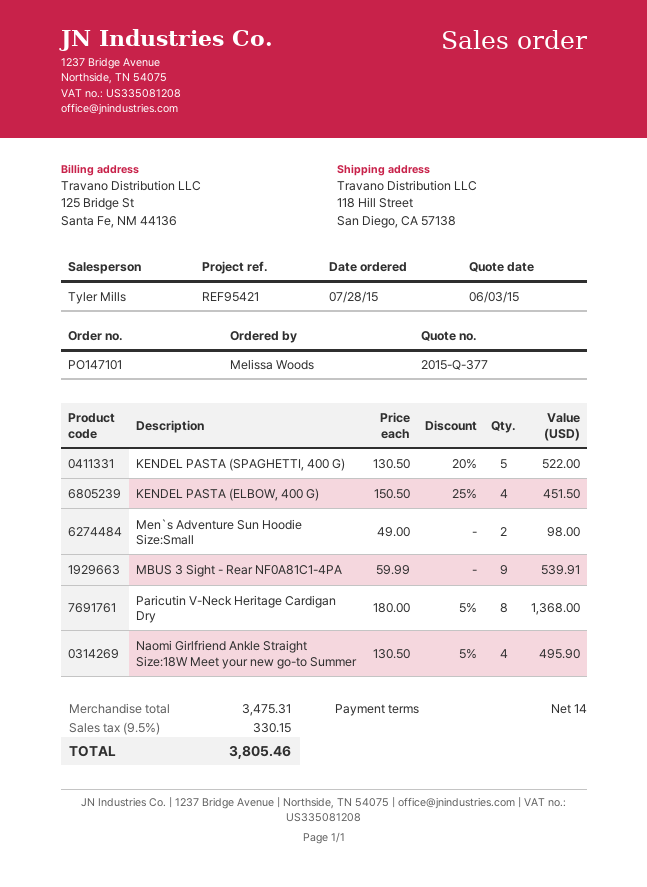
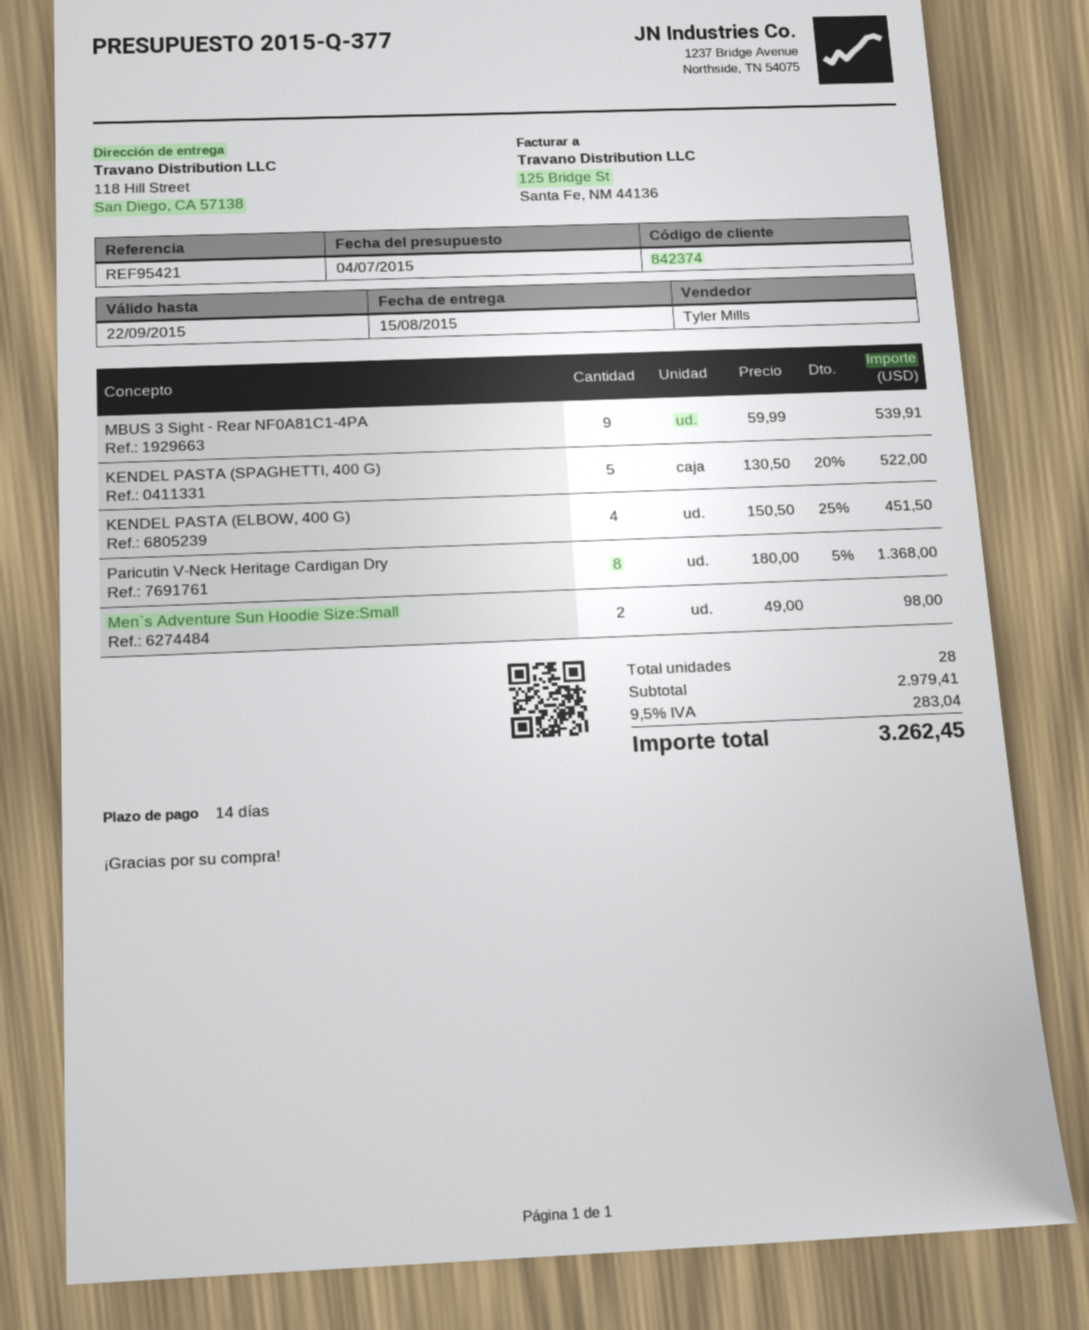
quote date: 2015-06-03 -> 2015-07-04
Naomi Girlfriend Ankle Straight Size:18W Meet your new go-to Summer: 4 x 130.50 - 5% = 495.90 -> none
subtotal: 3475.31 -> 2979.41
tax: 9.5% = 330.15 -> 9.5% = 283.04
total: 3805.46 -> 3262.45

